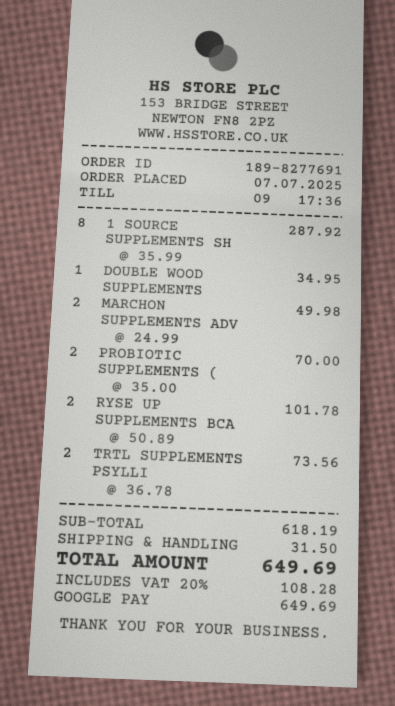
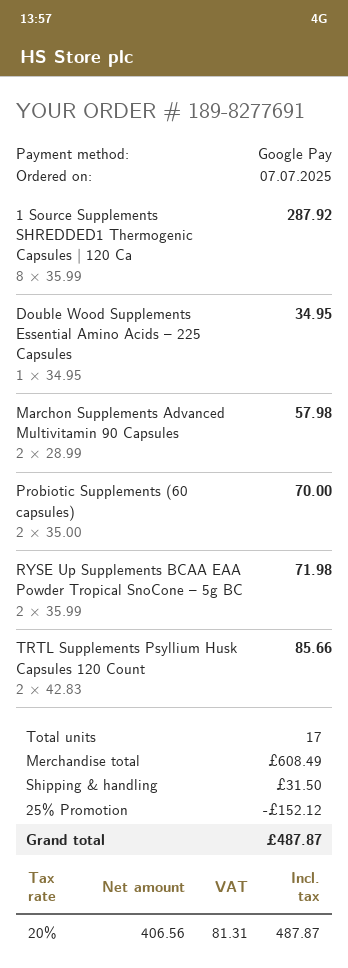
MARCHON SUPPLEMENTS ADV: 2 x 24.99 = 49.98 -> 2 x 28.99 = 57.98
RYSE UP SUPPLEMENTS BCA: 2 x 50.89 = 101.78 -> 2 x 35.99 = 71.98
TRTL SUPPLEMENTS PSYLLI: 2 x 36.78 = 73.56 -> 2 x 42.83 = 85.66
subtotal: 618.19 -> 608.49
discount: none -> 25% = 152.12
tax: 20% = 108.28 -> 20% = 81.31
total: 649.69 -> 487.87

